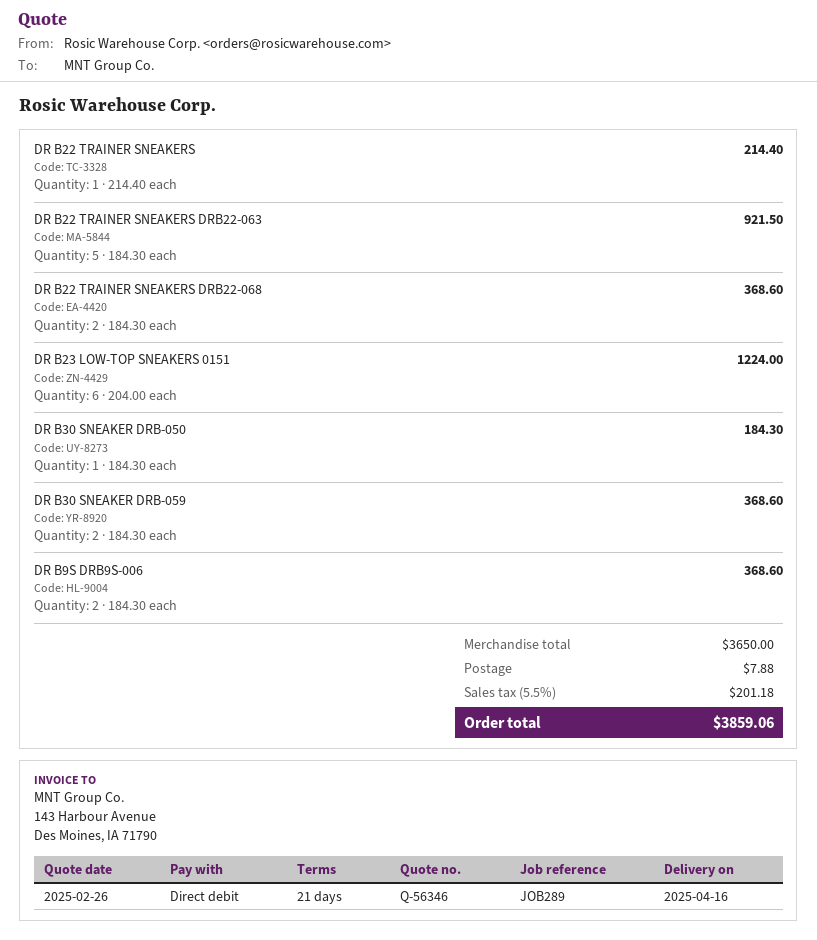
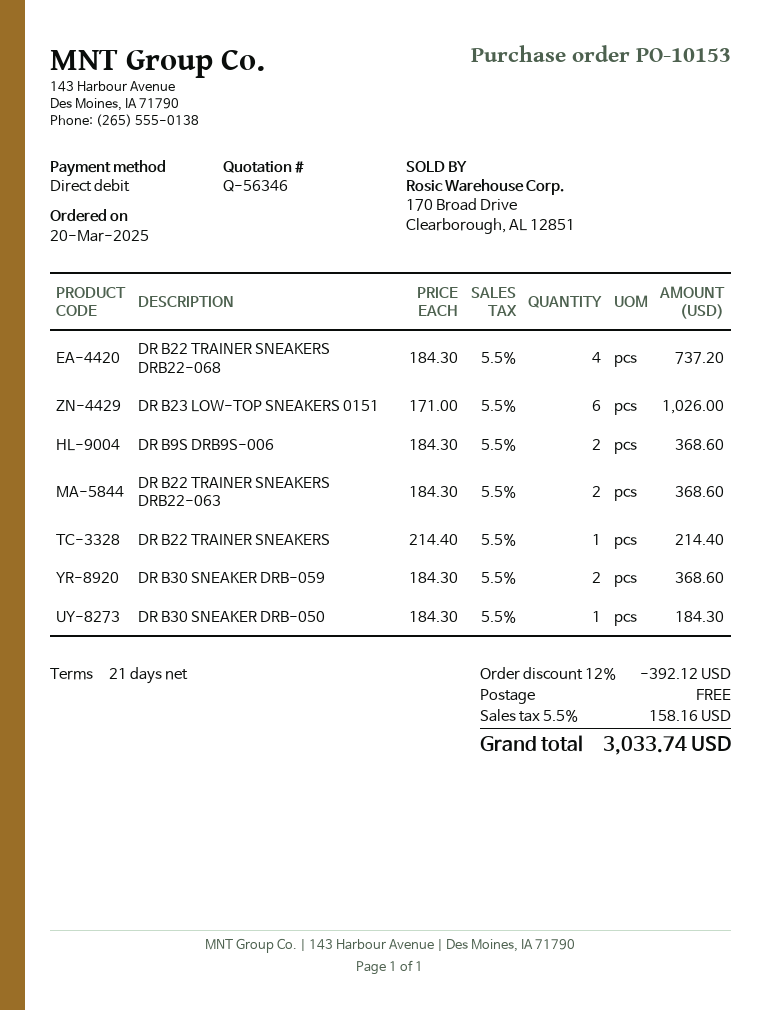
DR B22 TRAINER SNEAKERS DRB22-063: 5 x 184.30 = 921.50 -> 2 x 184.30 = 368.60
DR B22 TRAINER SNEAKERS DRB22-068: 2 x 184.30 = 368.60 -> 4 x 184.30 = 737.20
DR B23 LOW-TOP SNEAKERS 0151: 6 x 204.00 = 1224.00 -> 6 x 171.00 = 1026.00
discount: none -> 12% = 392.12
shipping: 7.88 -> 0.00
tax: 5.5% = 201.18 -> 5.5% = 158.16
total: 3859.06 -> 3033.74

